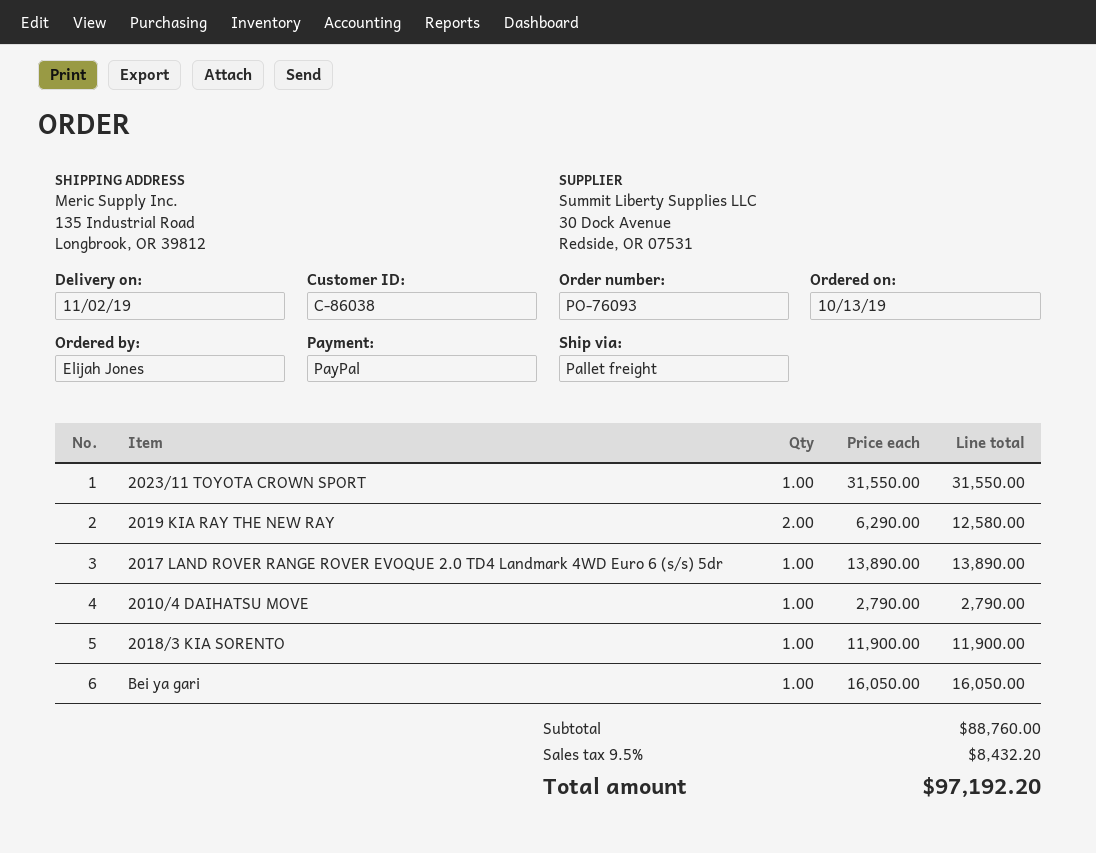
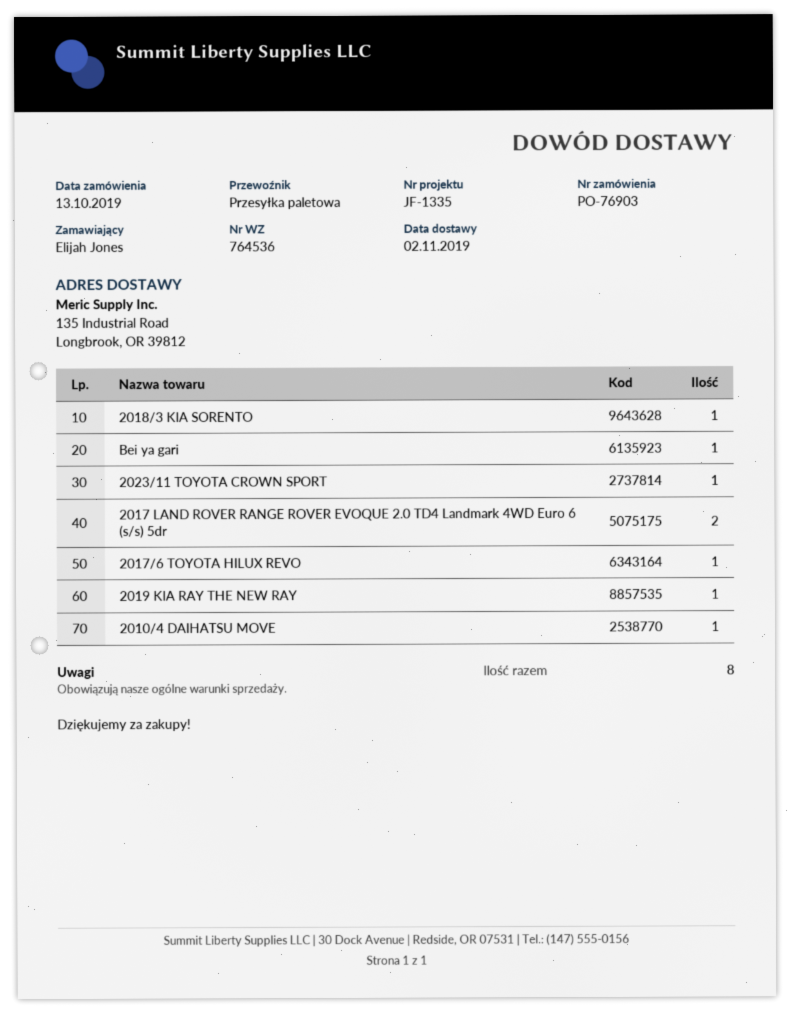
order number: PO-76093 -> PO-76903
2019 KIA RAY THE NEW RAY: 2 -> 1
2017 LAND ROVER RANGE ROVER EVOQUE 2.0 TD4 Landmark 4WD Euro 6 (s/s) 5dr: 1 -> 2
2017/6 TOYOTA HILUX REVO: none -> 1

